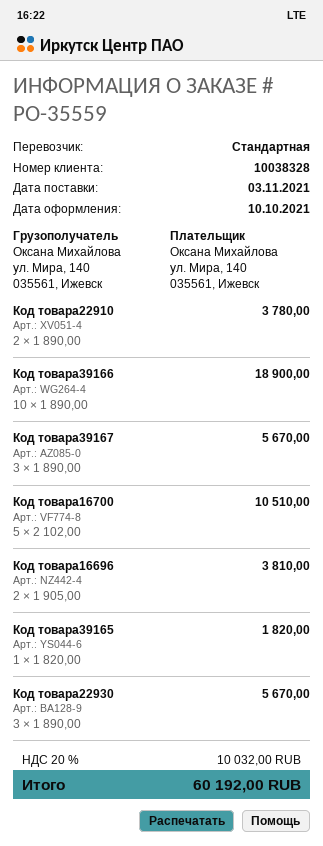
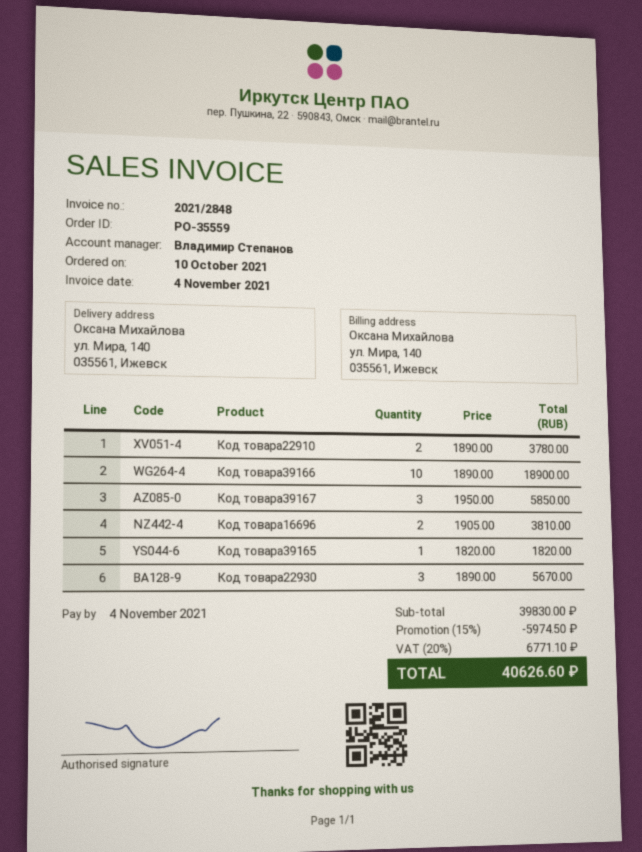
Код товара39167: 3 x 1890.00 = 5670.00 -> 3 x 1950.00 = 5850.00
Код товара16700: 5 x 2102.00 = 10510.00 -> none
discount: none -> 15% = 5974.50
tax: 20% = 10032.00 -> 20% = 6771.10
total: 60192.00 -> 40626.60

